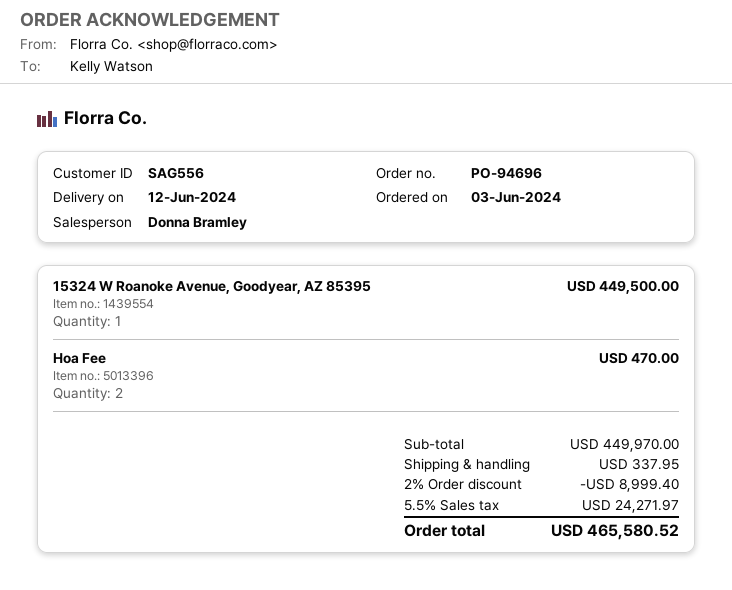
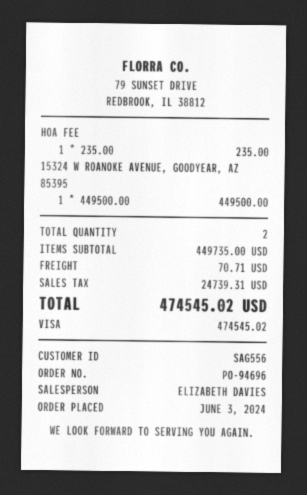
sales rep: Donna Bramley -> ELIZABETH DAVIES
Hoa Fee: 2 for 470.00 -> 1 for 235.00
subtotal: 449970.00 -> 449735.00
discount: 2% = 8999.40 -> none
shipping: 337.95 -> 70.71
tax: 24271.97 -> 24739.31
total: 465580.52 -> 474545.02

